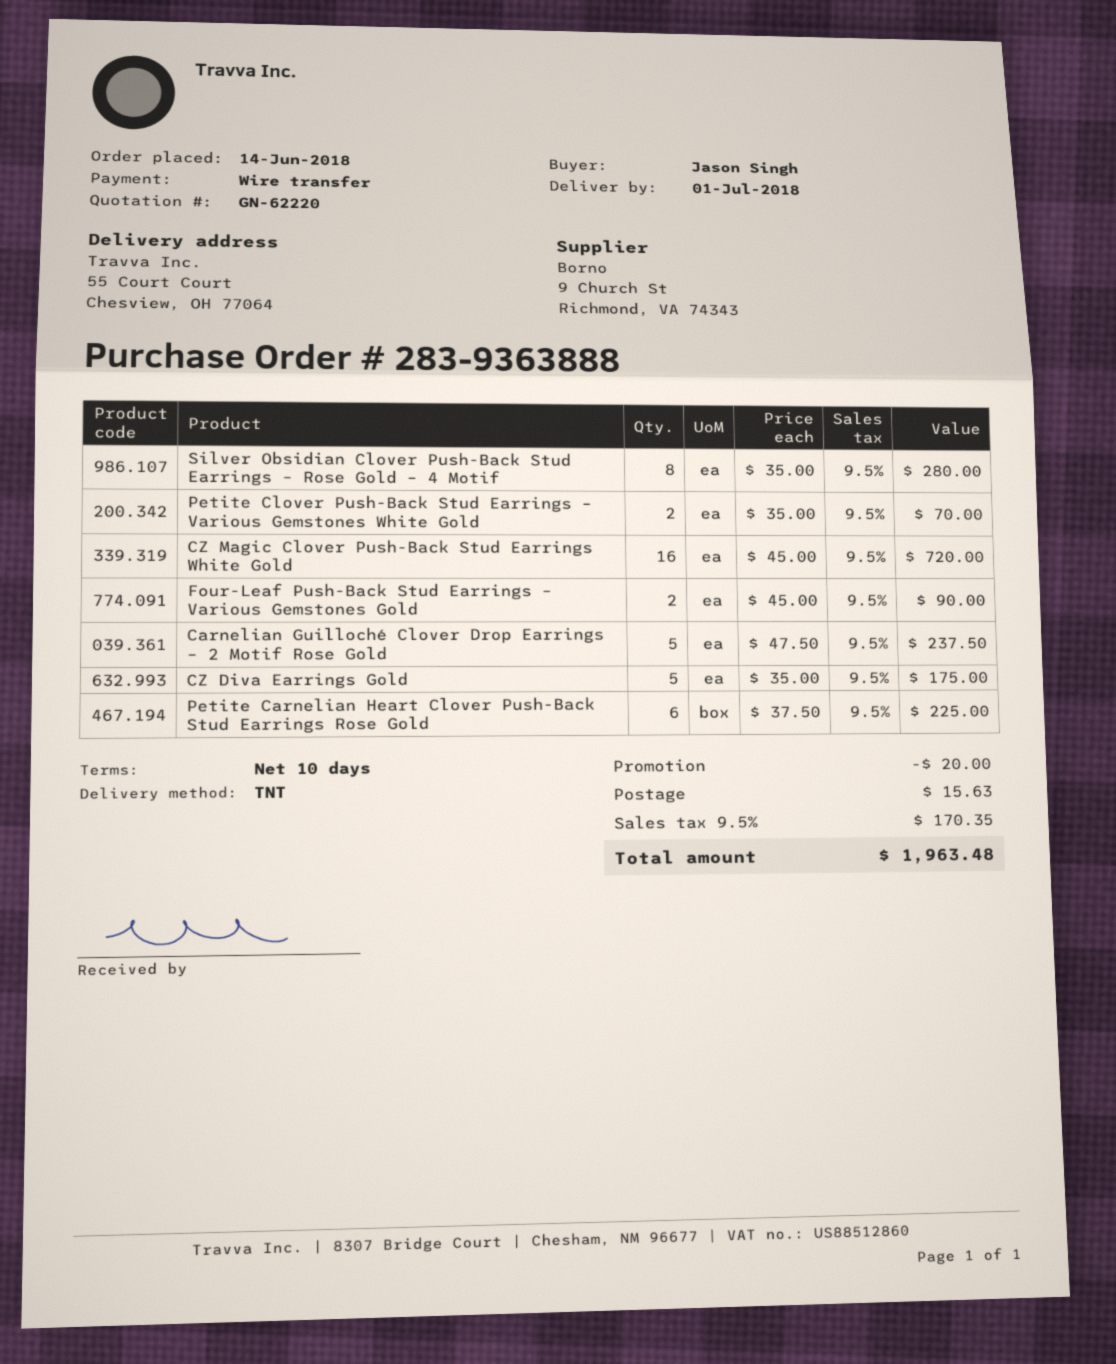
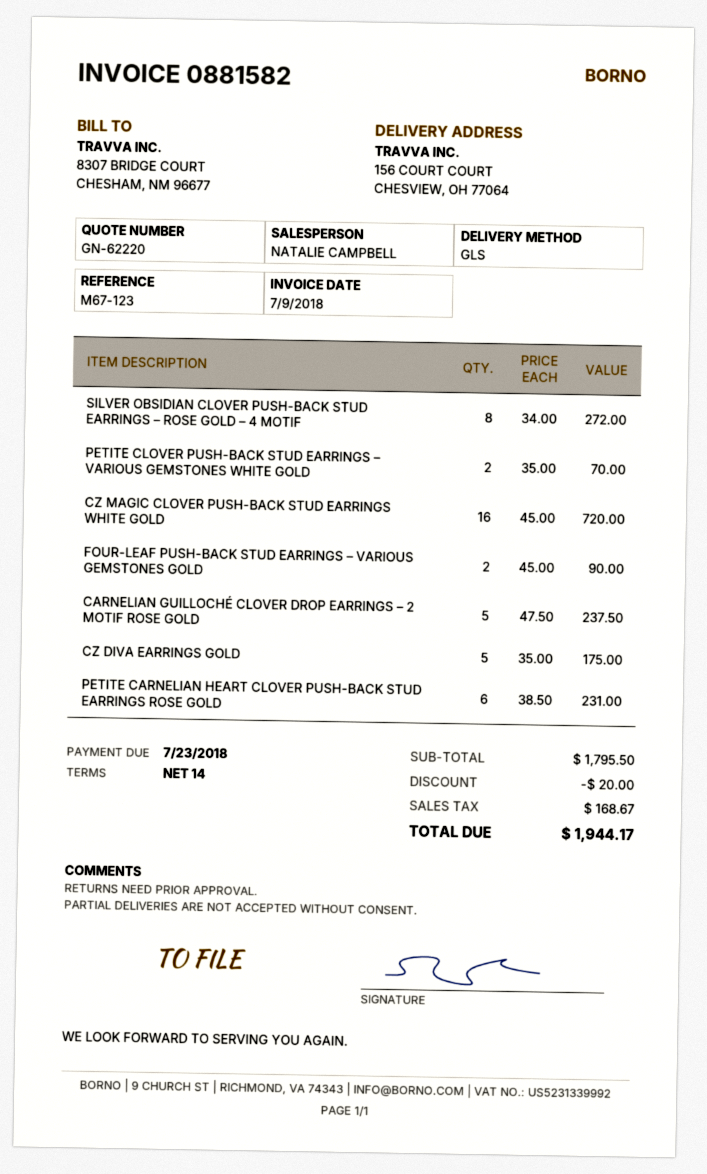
payment terms: 10 days -> 14 days
shipping method: TNT -> GLS
ship to: 55 Court Court, Chesview, OH 77064 -> 156 COURT COURT, CHESVIEW, OH 77064
Silver Obsidian Clover Push-Back Stud Earrings – Rose Gold – 4 Motif: 8 x 35.00 = 280.00 -> 8 x 34.00 = 272.00
Petite Carnelian Heart Clover Push-Back Stud Earrings Rose Gold: 6 x 37.50 = 225.00 -> 6 x 38.50 = 231.00
shipping: 15.63 -> none
tax: 170.35 -> 168.67
total: 1963.48 -> 1944.17

